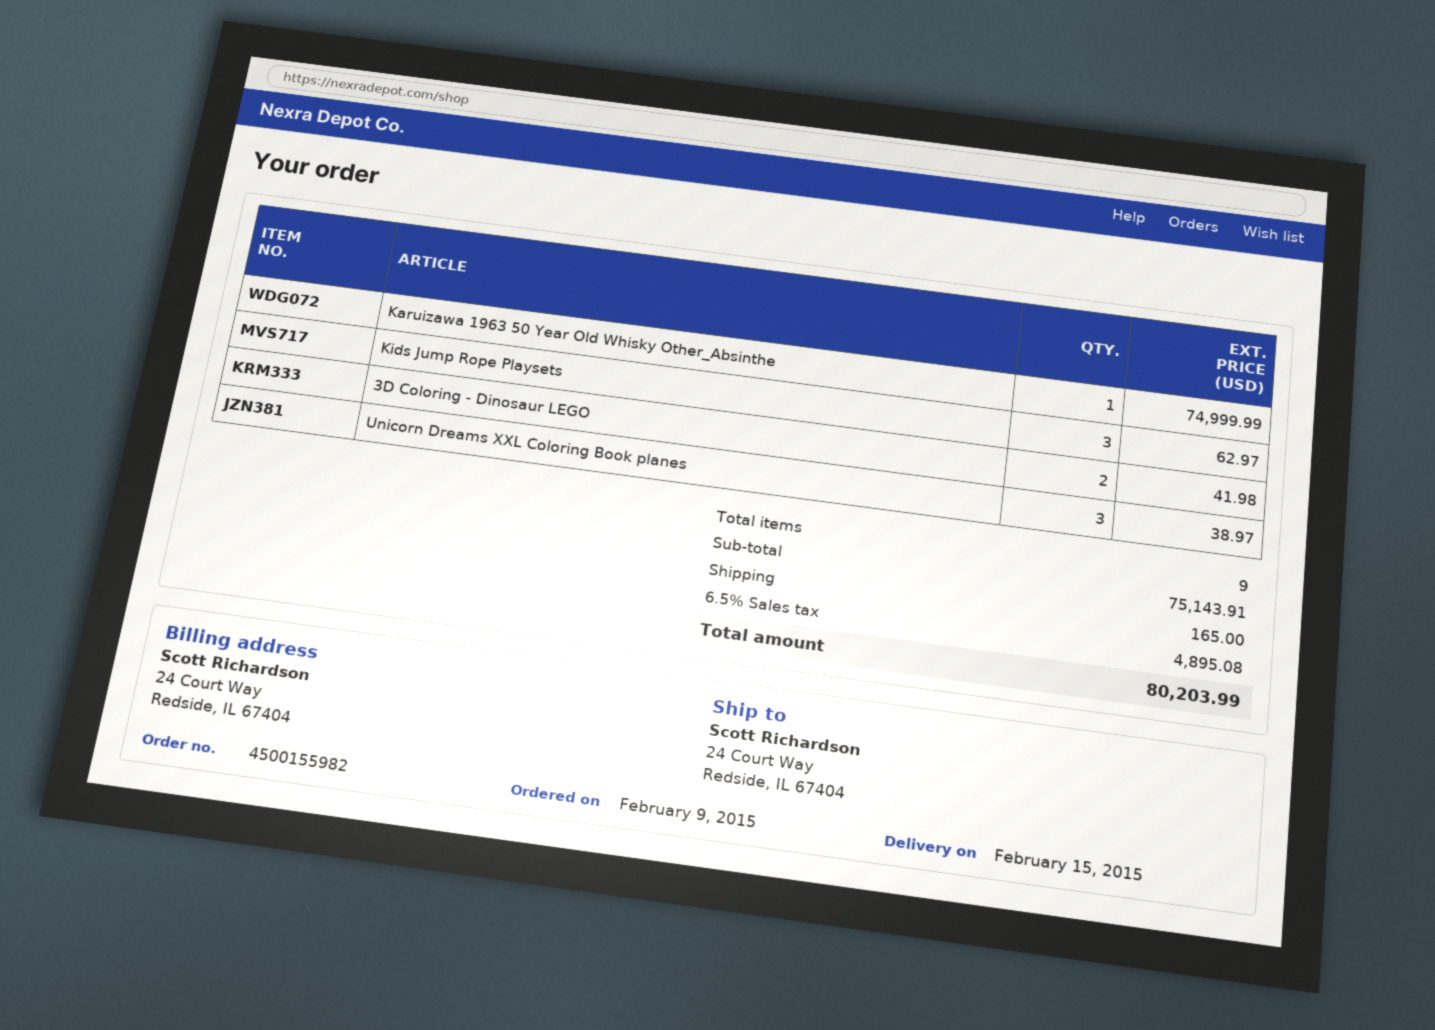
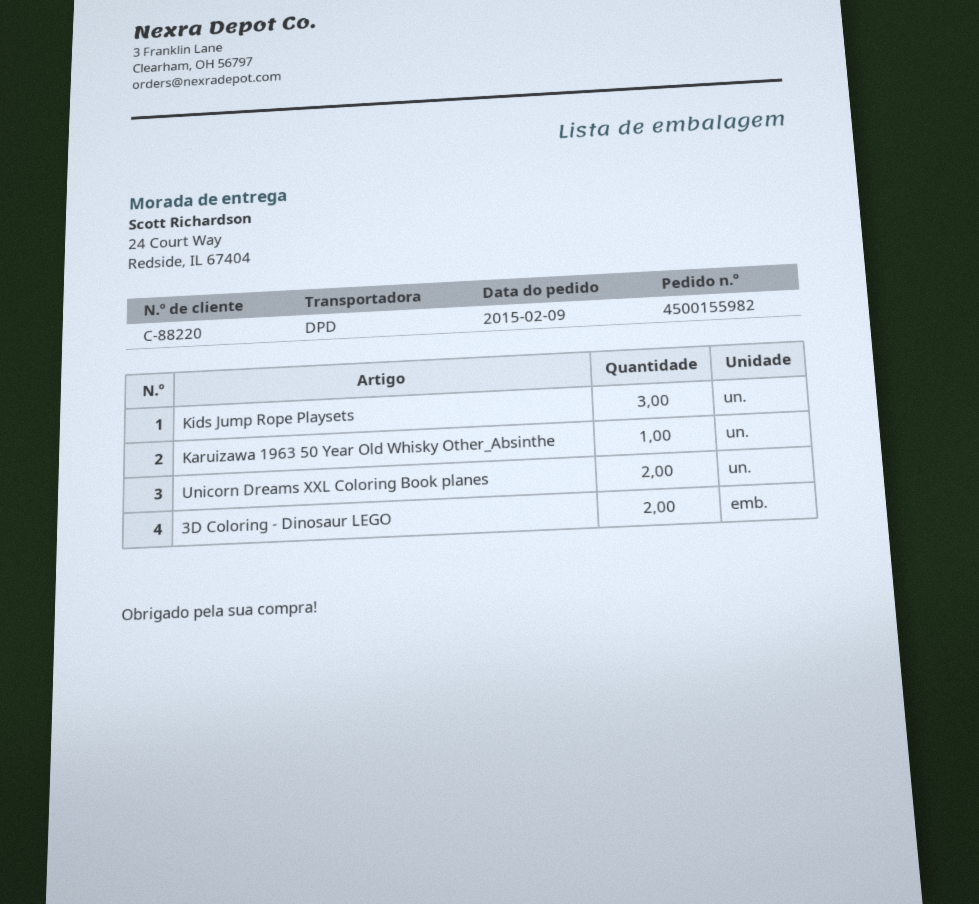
Unicorn Dreams XXL Coloring Book planes: 3 -> 2

